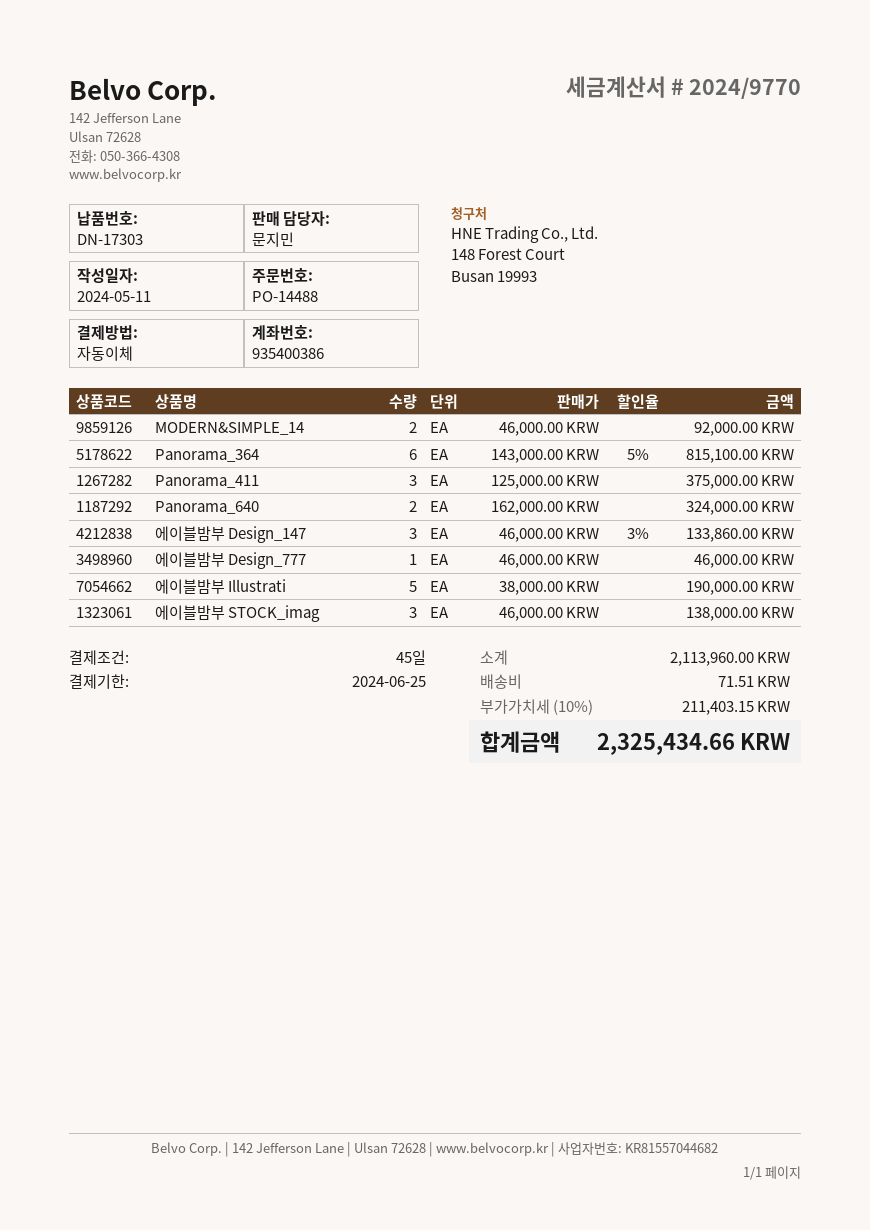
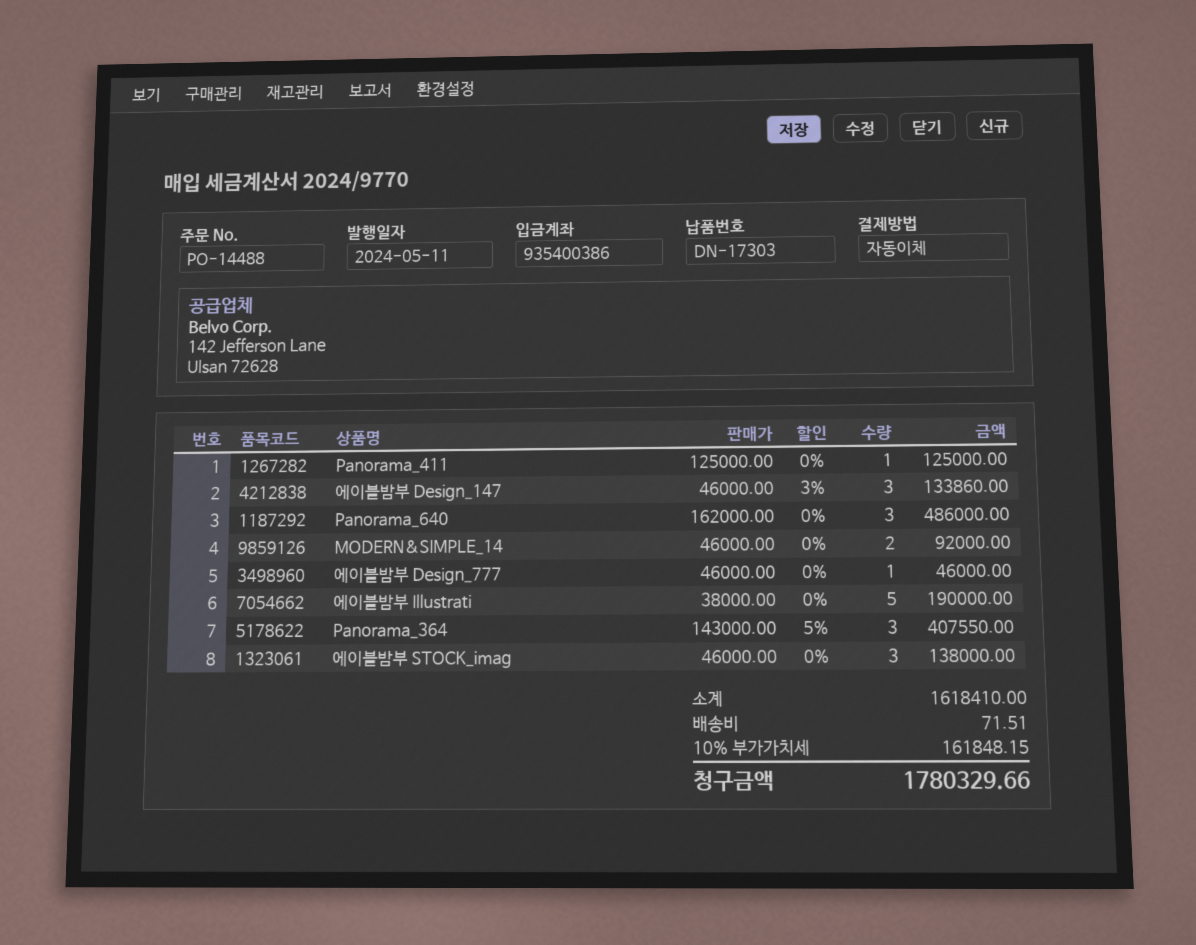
Panorama_364: 6 x 143000.00 - 5% = 815100.00 -> 3 x 143000.00 - 5% = 407550.00
Panorama_411: 3 x 125000.00 = 375000.00 -> 1 x 125000.00 = 125000.00
Panorama_640: 2 x 162000.00 = 324000.00 -> 3 x 162000.00 = 486000.00
subtotal: 2113960.00 -> 1618410.00
tax: 10% = 211403.15 -> 10% = 161848.15
total: 2325434.66 -> 1780329.66

